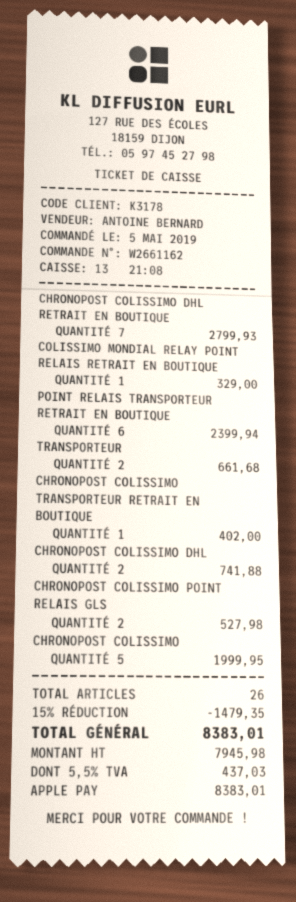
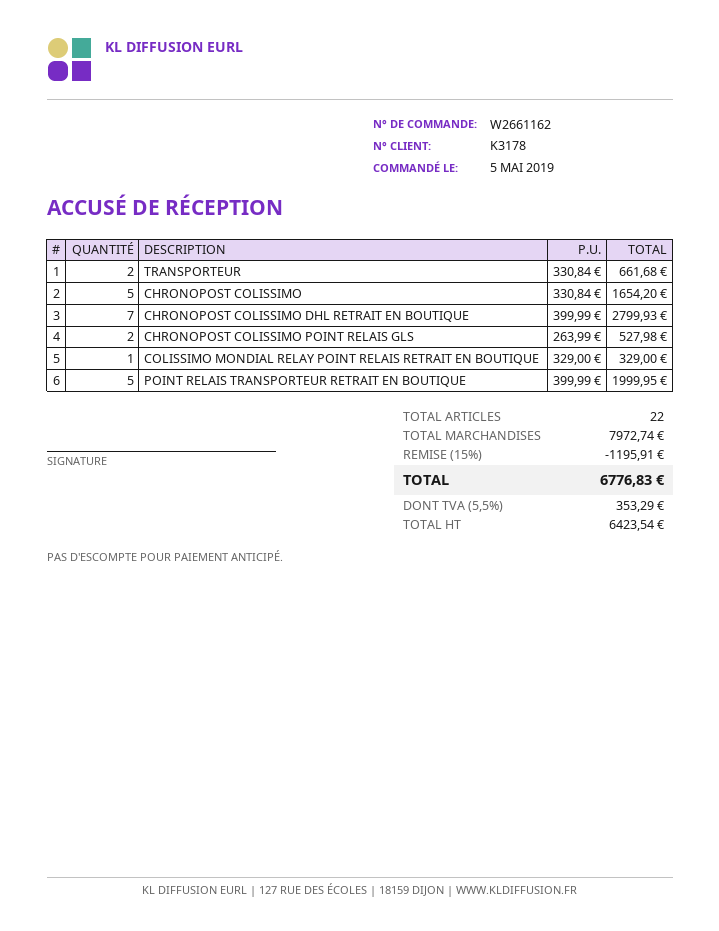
POINT RELAIS TRANSPORTEUR RETRAIT EN BOUTIQUE: 6 for 2399.94 -> 5 for 1999.95
CHRONOPOST COLISSIMO TRANSPORTEUR RETRAIT EN BOUTIQUE: 1 for 402.00 -> none
CHRONOPOST COLISSIMO DHL: 2 for 741.88 -> none
CHRONOPOST COLISSIMO: 5 for 1999.95 -> 5 for 1654.20
total quantity: 26 -> 22
discount: 15% = 1479.35 -> 15% = 1195.91
net: 7945.98 -> 6423.54
tax: 5.5% = 437.03 -> 5.5% = 353.29
total: 8383.01 -> 6776.83

